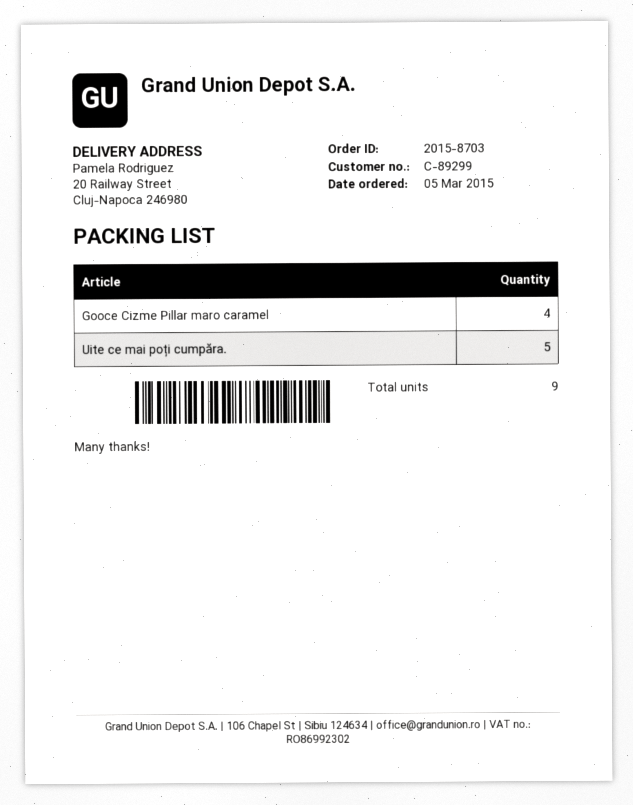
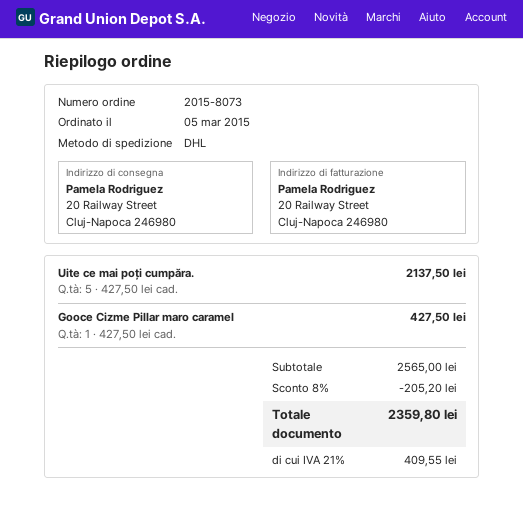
order number: 2015-8703 -> 2015-8073
Gooce Cizme Pillar maro caramel: 4 -> 1

